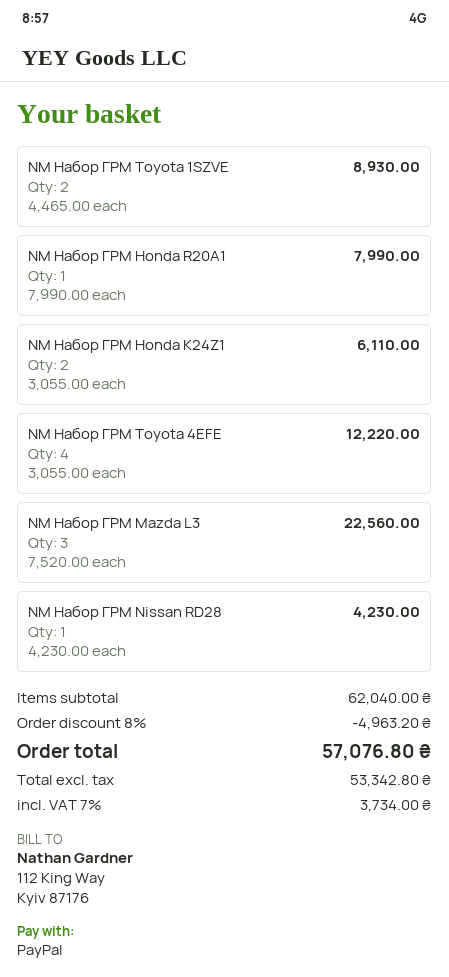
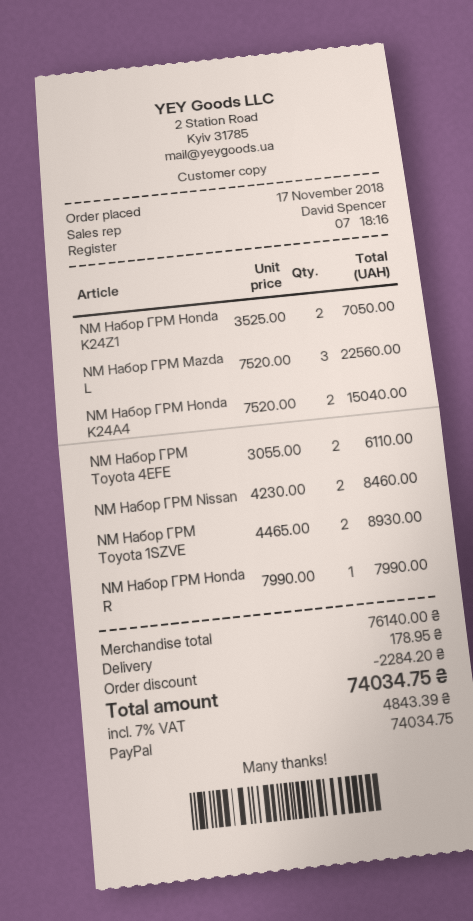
NM Набор ГРМ Honda K24Z1: 2 x 3055.00 = 6110.00 -> 2 x 3525.00 = 7050.00
NM Набор ГРМ Toyota 4EFE: 4 x 3055.00 = 12220.00 -> 2 x 3055.00 = 6110.00
NM Набор ГРМ Nissan RD28: 1 x 4230.00 = 4230.00 -> 2 x 4230.00 = 8460.00
NM Набор ГРМ Honda K24A4: none -> 2 x 7520.00 = 15040.00
subtotal: 62040.00 -> 76140.00
discount: 4963.20 -> 2284.20
shipping: none -> 178.95
tax: 7% = 3734.00 -> 7% = 4843.39
total: 57076.80 -> 74034.75

